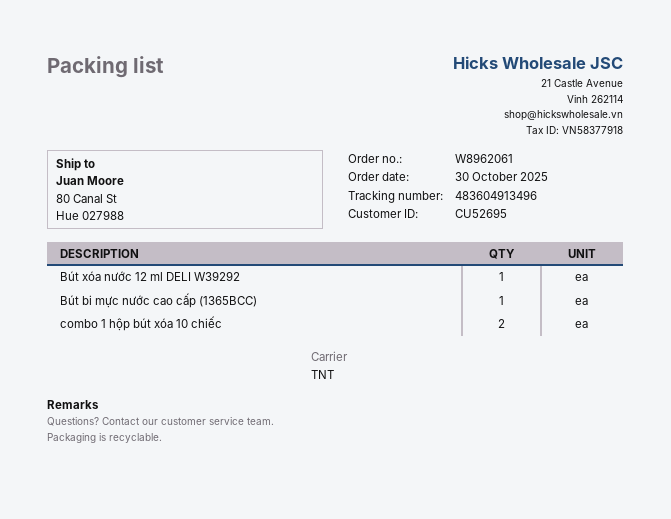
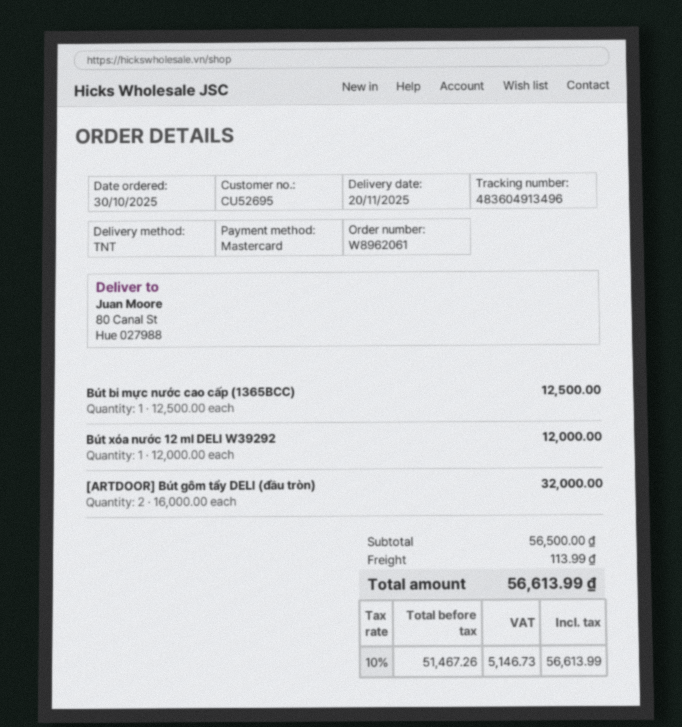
combo 1 hộp bút xóa 10 chiếc: 2 -> none
[ARTDOOR] Bút gôm tẩy DELI (đầu tròn): none -> 2

